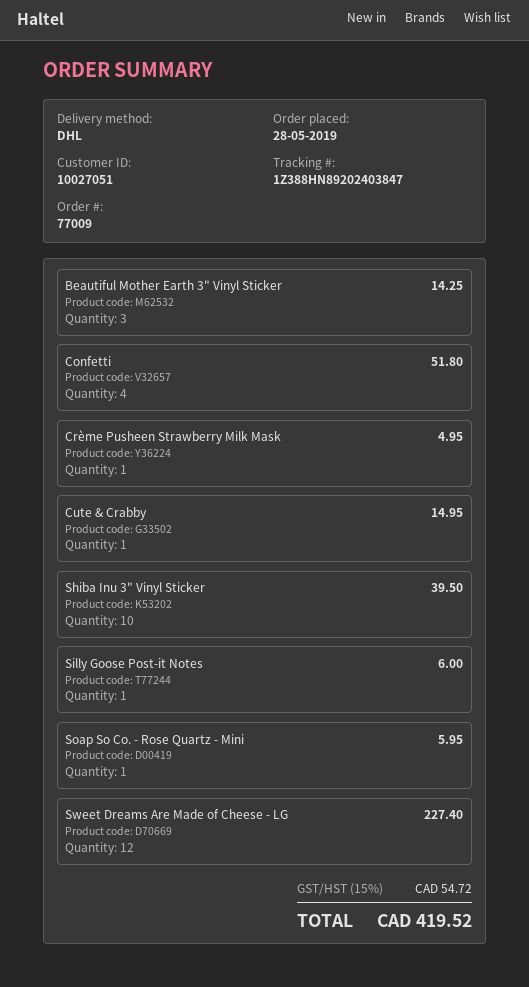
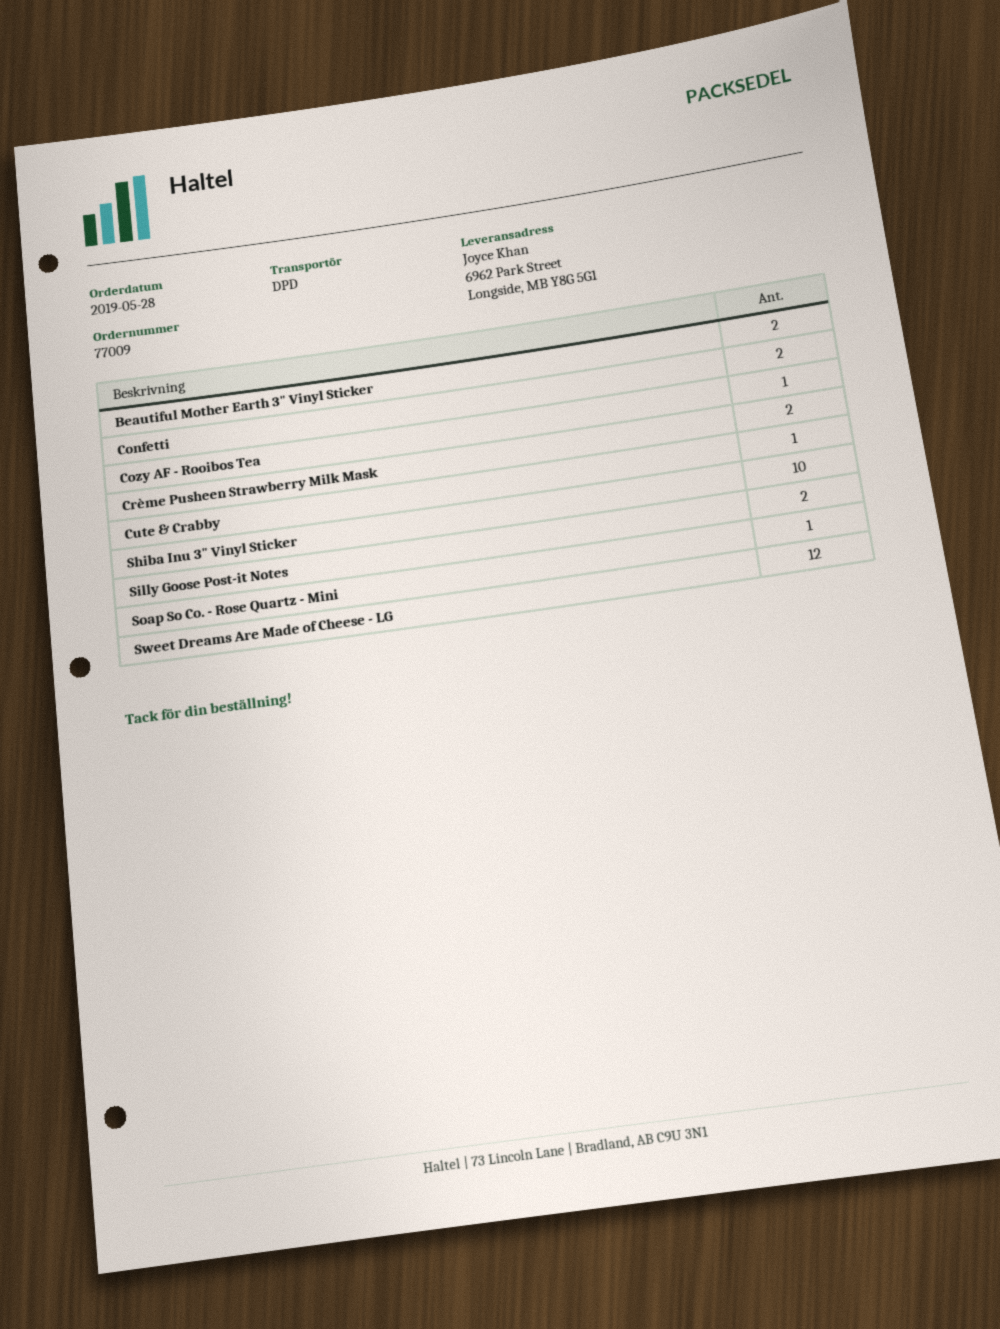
shipping method: DHL -> DPD
Beautiful Mother Earth 3" Vinyl Sticker: 3 -> 2
Confetti: 4 -> 2
Crème Pusheen Strawberry Milk Mask: 1 -> 2
Silly Goose Post-it Notes: 1 -> 2
Cozy AF - Rooibos Tea: none -> 1

